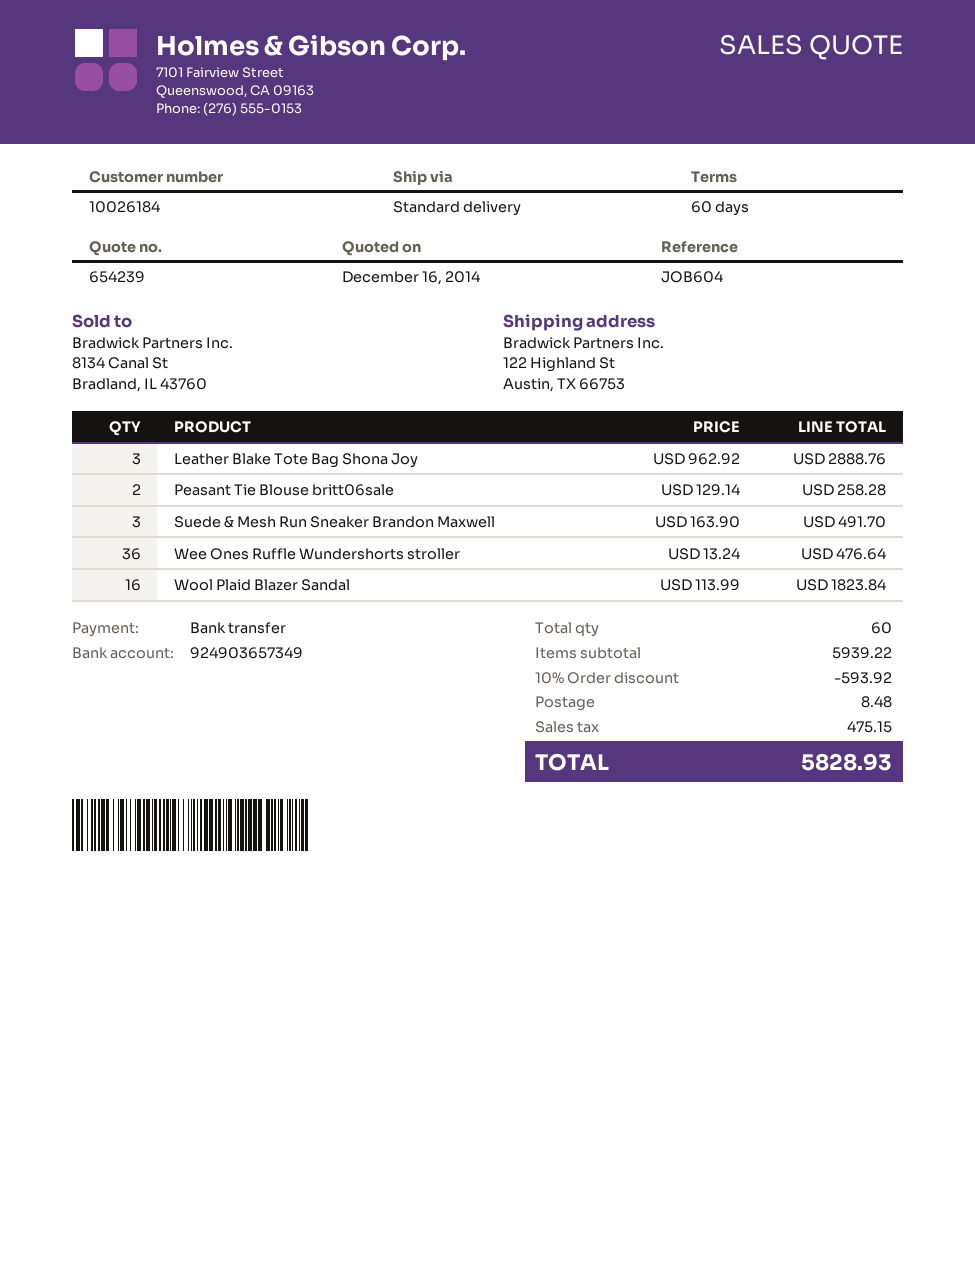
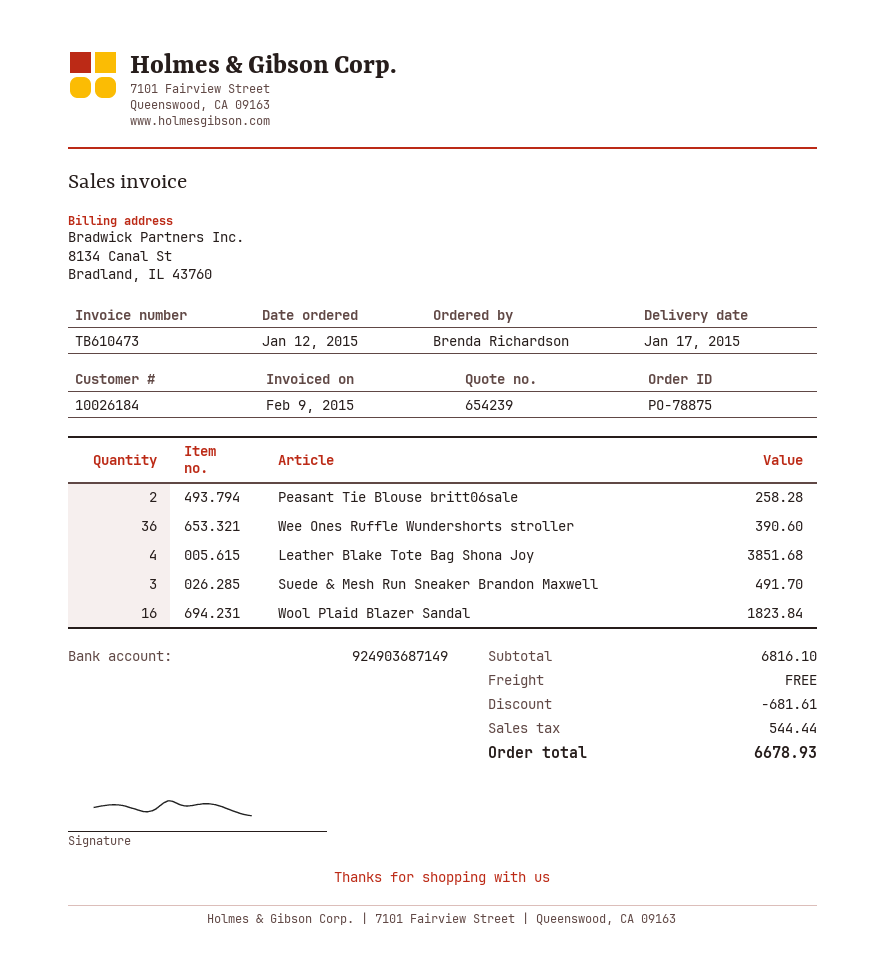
bank account: 924903657349 -> 924903687149
Leather Blake Tote Bag Shona Joy: 3 for 2888.76 -> 4 for 3851.68
Wee Ones Ruffle Wundershorts stroller: 36 for 476.64 -> 36 for 390.60
subtotal: 5939.22 -> 6816.10
discount: 593.92 -> 681.61
shipping: 8.48 -> 0.00
tax: 475.15 -> 544.44
total: 5828.93 -> 6678.93

